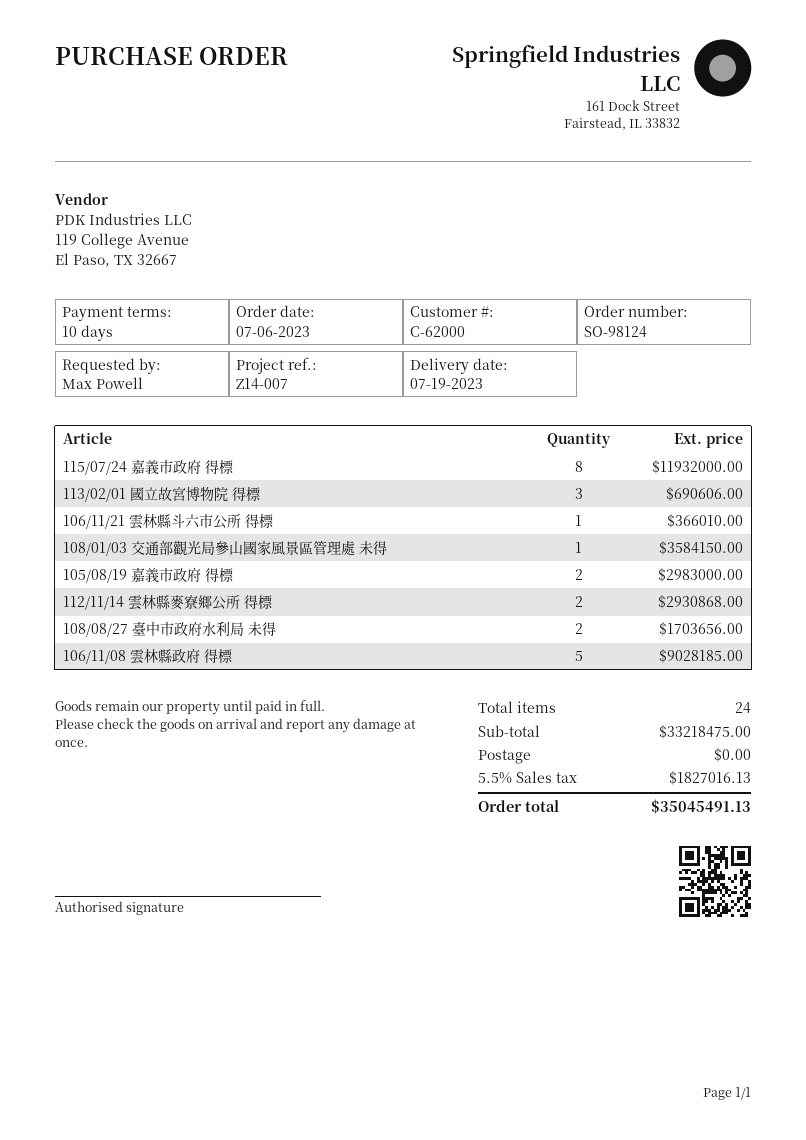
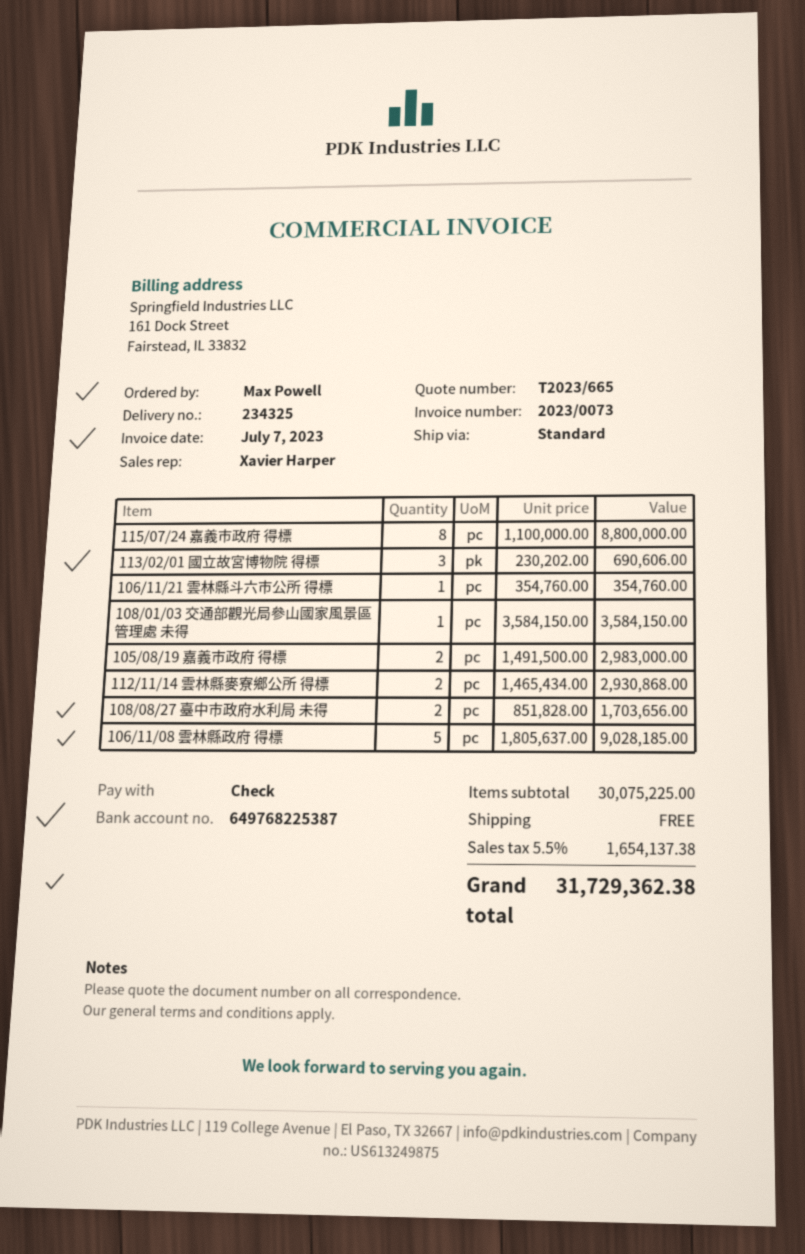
115/07/24 嘉義市政府 得標: 8 for 11932000.00 -> 8 for 8800000.00
106/11/21 雲林縣斗六市公所 得標: 1 for 366010.00 -> 1 for 354760.00
subtotal: 33218475.00 -> 30075225.00
tax: 5.5% = 1827016.13 -> 5.5% = 1654137.38
total: 35045491.13 -> 31729362.38

